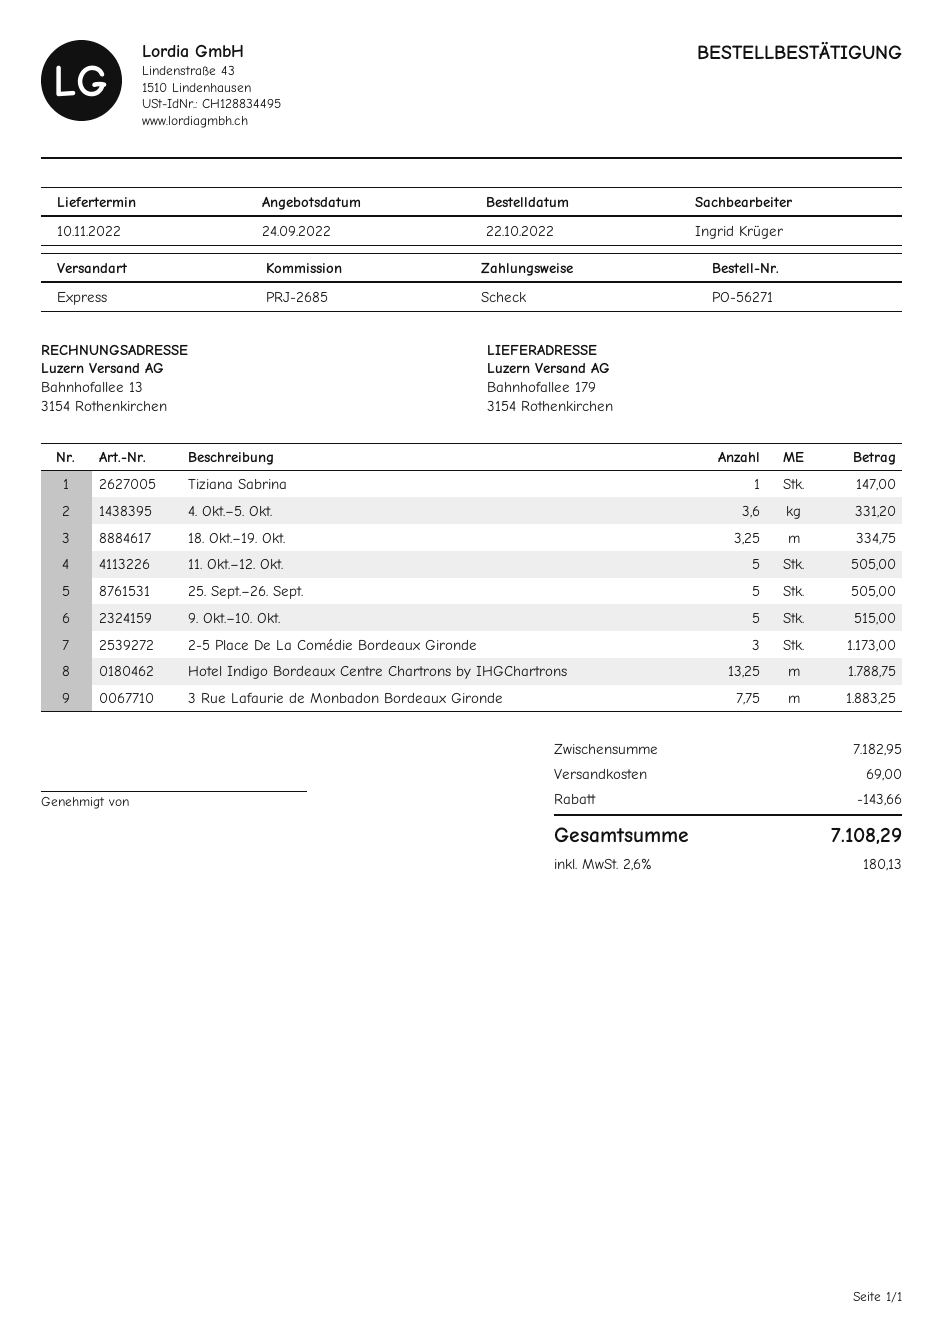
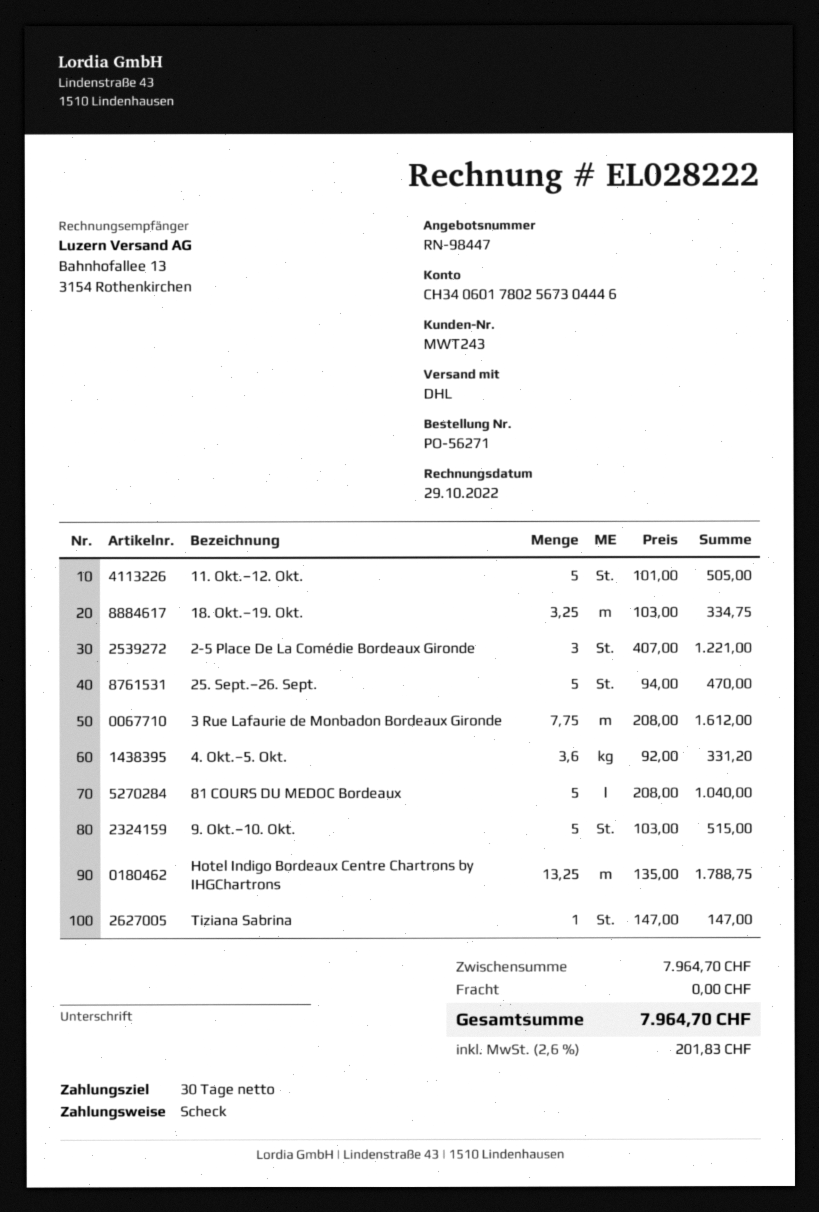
shipping method: express -> DHL
25. Sept.–26. Sept.: 5 for 505.00 -> 5 for 470.00
2-5 Place De La Comédie Bordeaux Gironde: 3 for 1173.00 -> 3 for 1221.00
3 Rue Lafaurie de Monbadon Bordeaux Gironde: 7.75 for 1883.25 -> 7.75 for 1612.00
81 COURS DU MEDOC Bordeaux: none -> 5 for 1040.00
subtotal: 7182.95 -> 7964.70
discount: 143.66 -> none
shipping: 69.00 -> 0.00
tax: 2.6% = 180.13 -> 2.6% = 201.83
total: 7108.29 -> 7964.70

